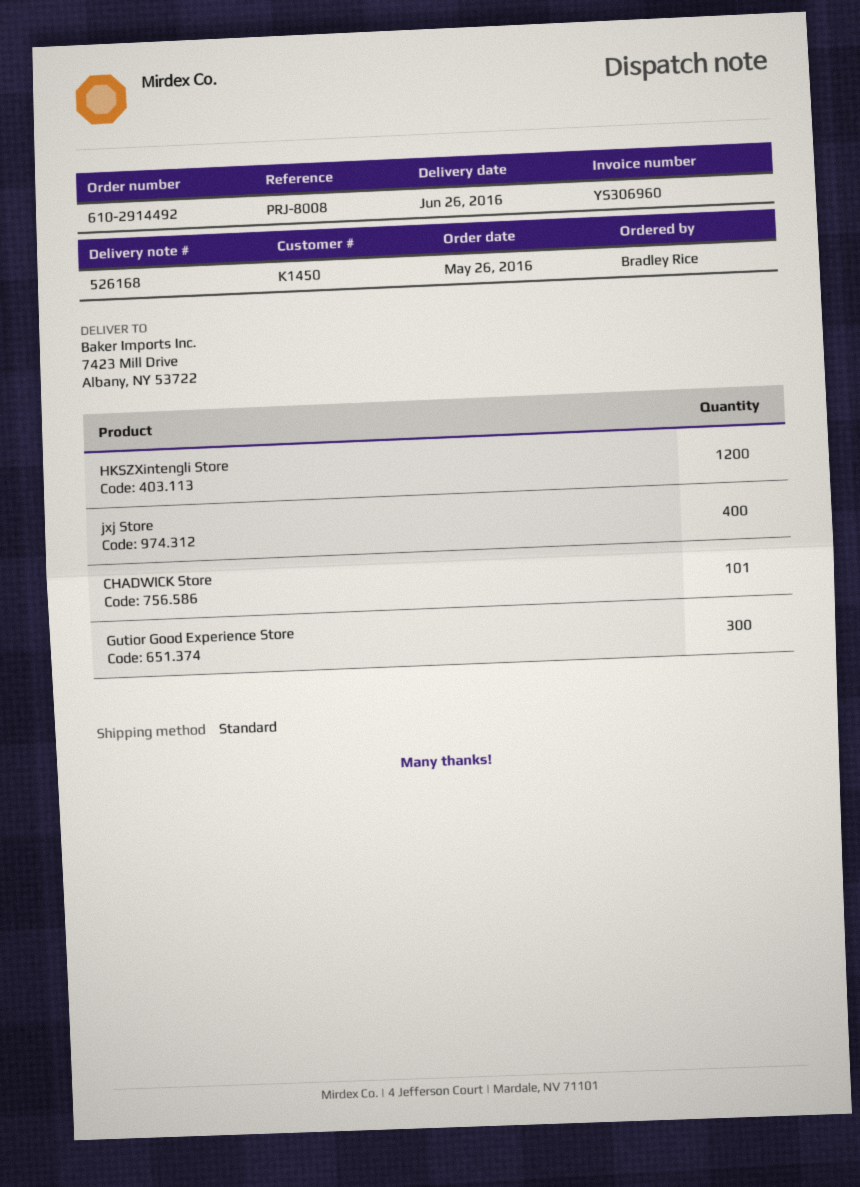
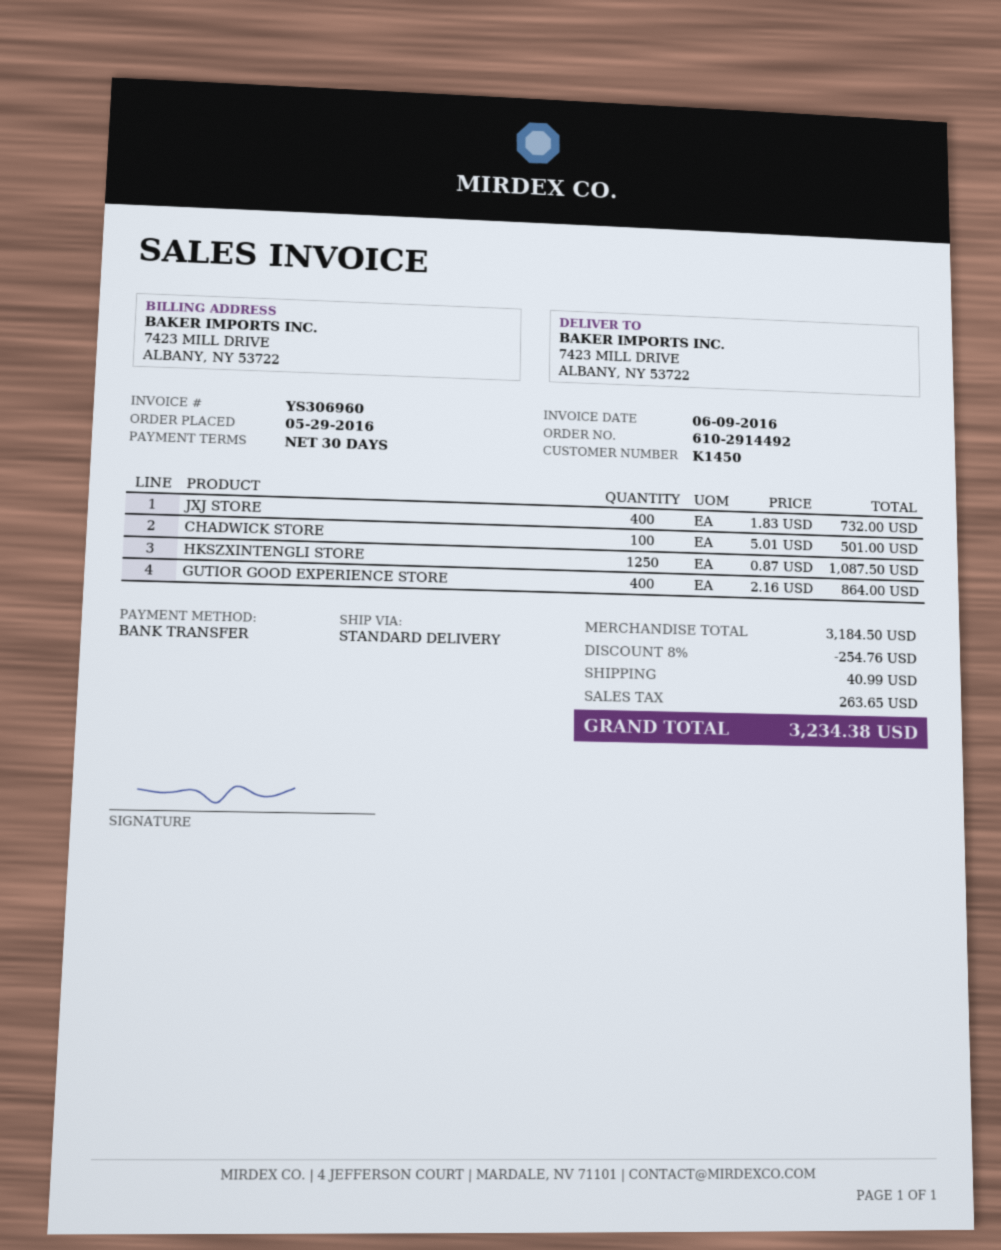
order date: 2016-05-26 -> 2016-05-29
HKSZXintengli Store: 1200 -> 1250
CHADWICK Store: 101 -> 100
Gutior Good Experience Store: 300 -> 400

